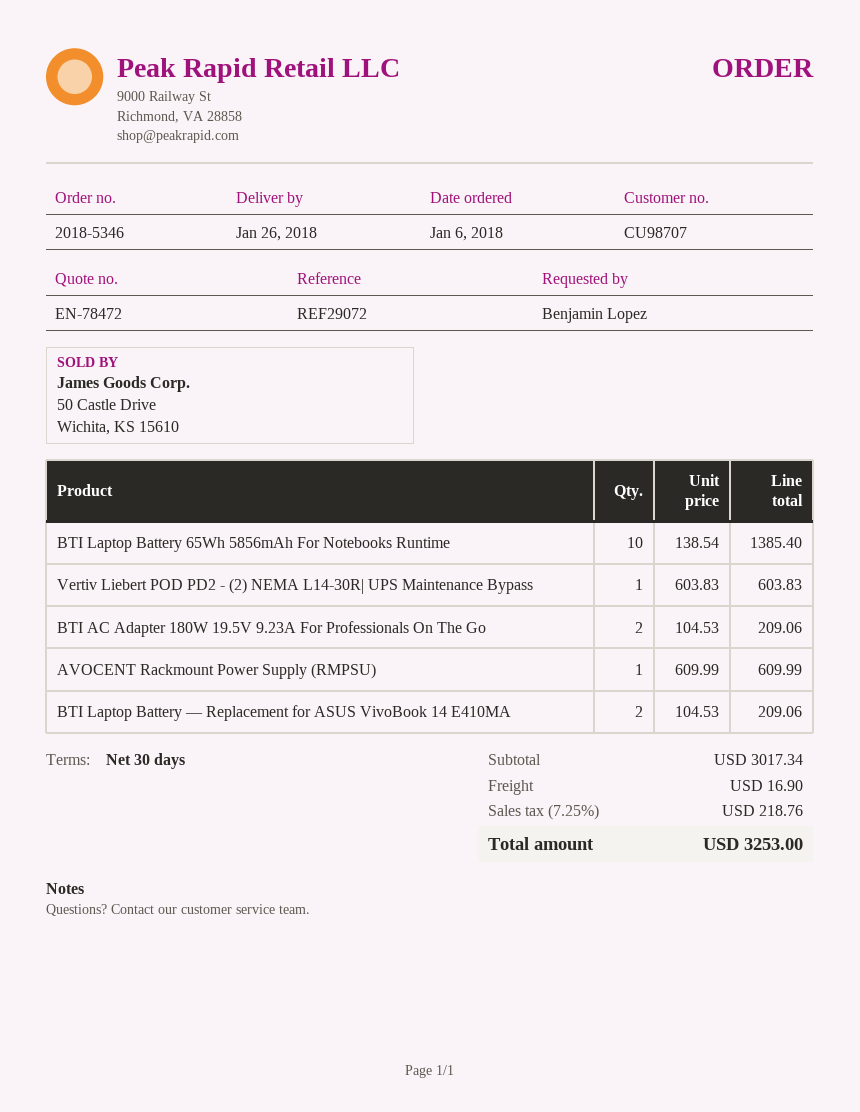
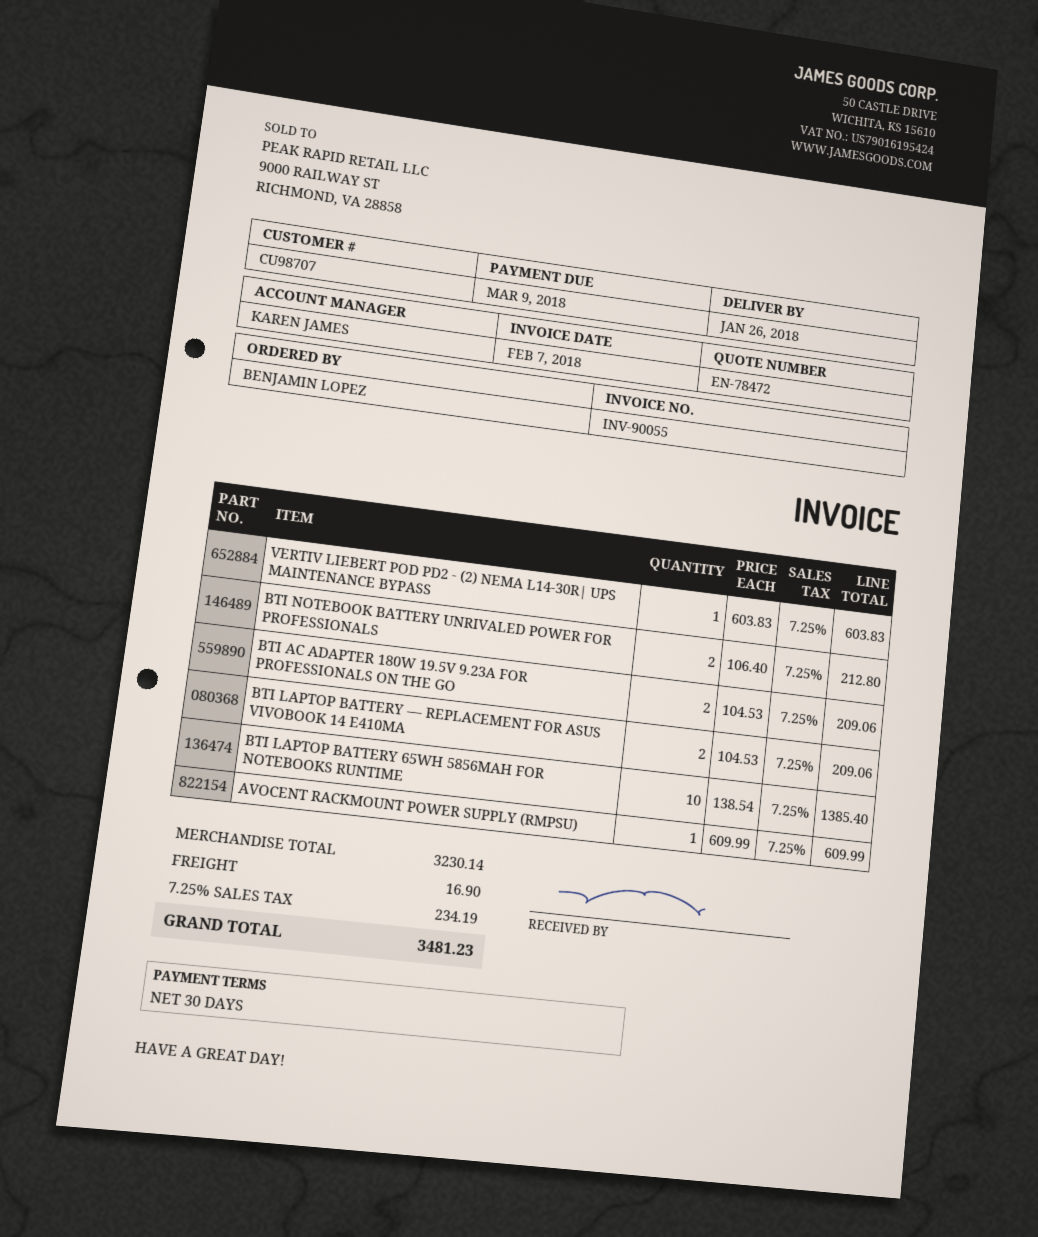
BTI NOTEBOOK BATTERY UNRIVALED POWER FOR PROFESSIONALS: none -> 2 x 106.40 = 212.80
subtotal: 3017.34 -> 3230.14
tax: 7.25% = 218.76 -> 7.25% = 234.19
total: 3253.00 -> 3481.23

